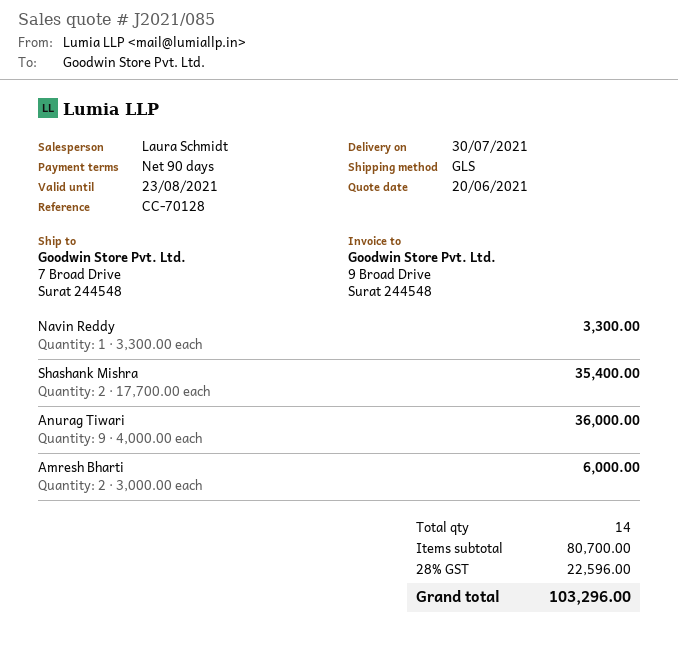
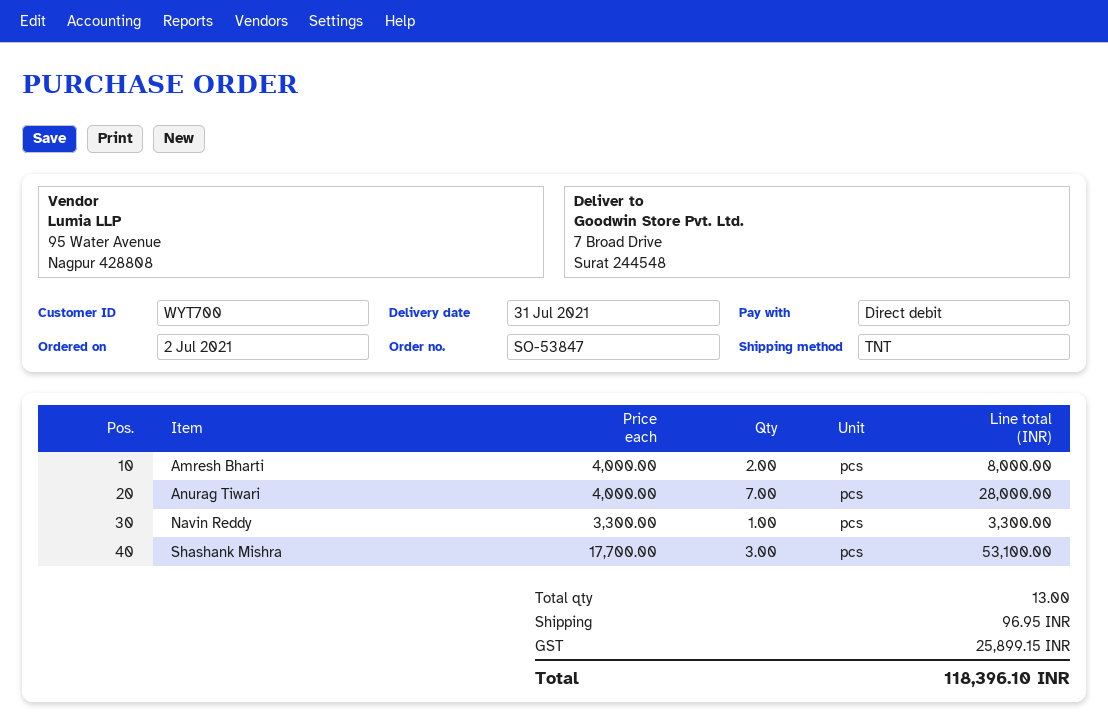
delivery date: 2021-07-30 -> 2021-07-31
shipping method: GLS -> TNT
Shashank Mishra: 2 x 17700.00 = 35400.00 -> 3 x 17700.00 = 53100.00
Anurag Tiwari: 9 x 4000.00 = 36000.00 -> 7 x 4000.00 = 28000.00
Amresh Bharti: 2 x 3000.00 = 6000.00 -> 2 x 4000.00 = 8000.00
total quantity: 14 -> 13
shipping: none -> 96.95
tax: 22596.00 -> 25899.15
total: 103296.00 -> 118396.10

